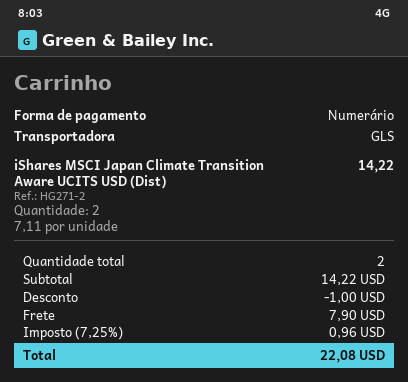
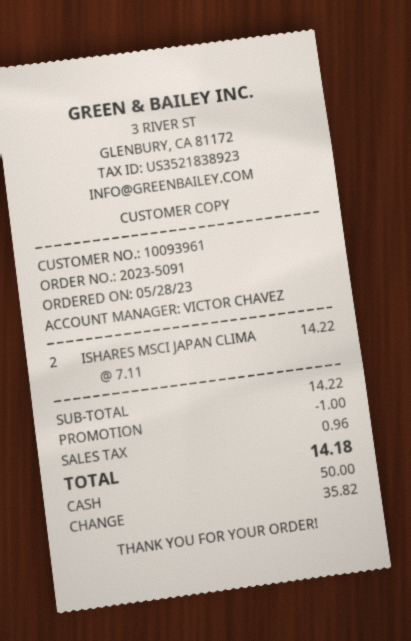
shipping: 7.90 -> none
total: 22.08 -> 14.18

